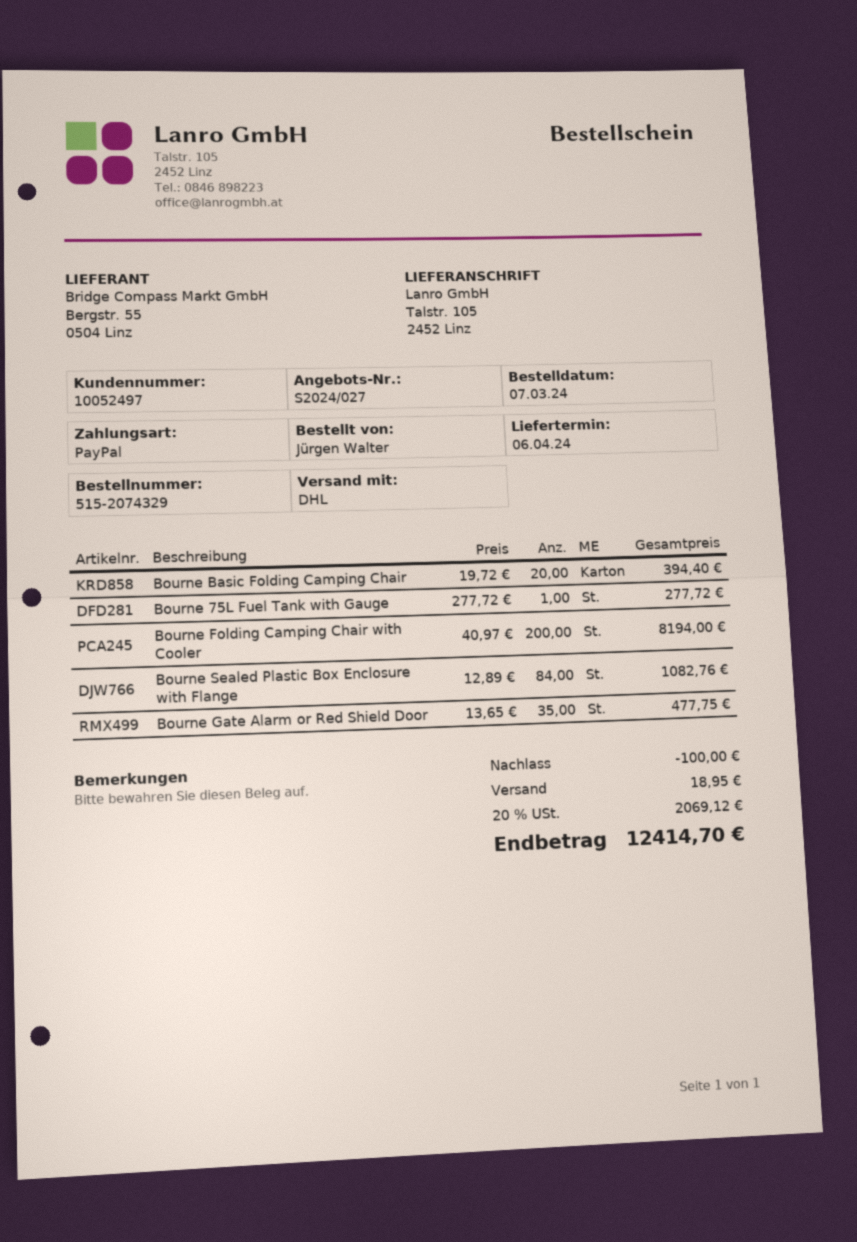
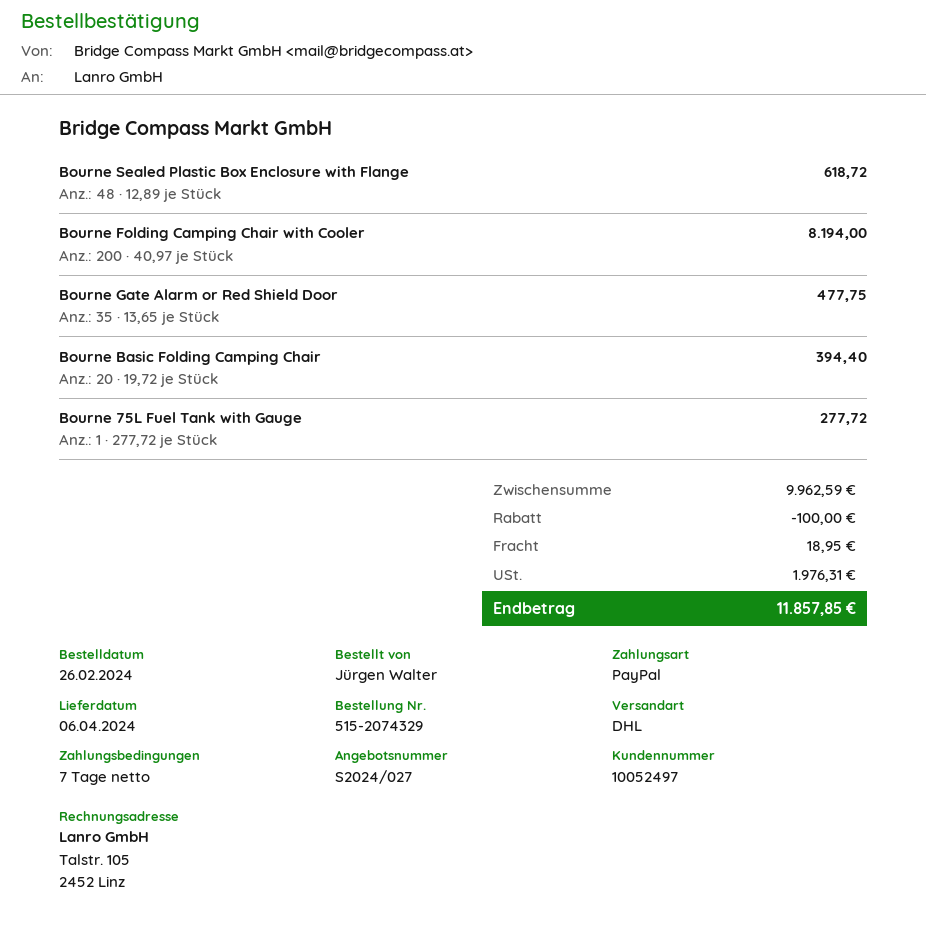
order date: 2024-03-07 -> 2024-02-26
Bourne Sealed Plastic Box Enclosure with Flange: 84 x 12.89 = 1082.76 -> 48 x 12.89 = 618.72
tax: 2069.12 -> 1976.31
total: 12414.70 -> 11857.85

